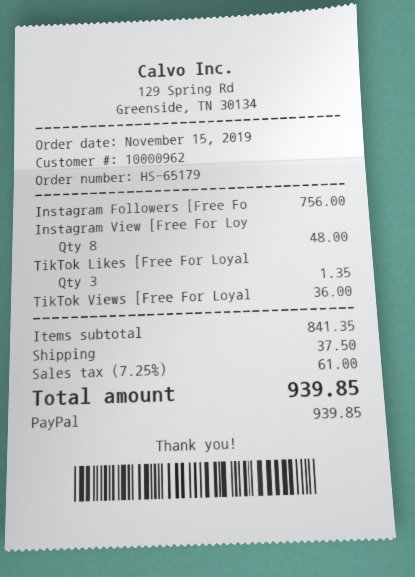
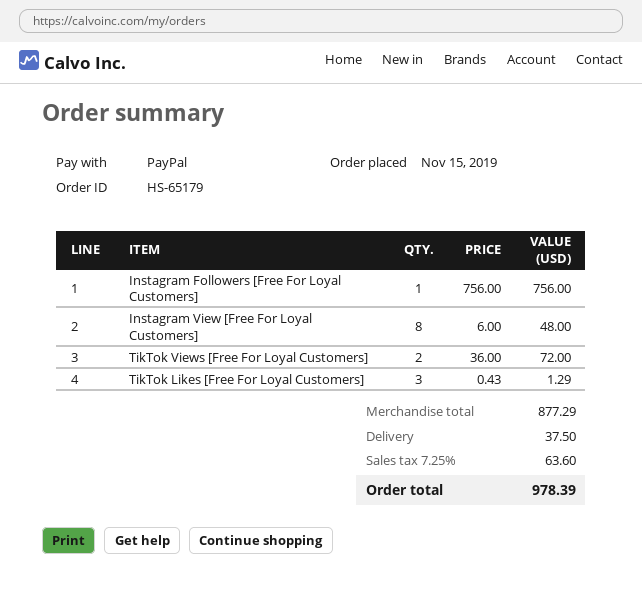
TikTok Likes [Free For Loyal: 3 for 1.35 -> 3 for 1.29
TikTok Views [Free For Loyal: 1 for 36.00 -> 2 for 72.00
subtotal: 841.35 -> 877.29
tax: 7.25% = 61.00 -> 7.25% = 63.60
total: 939.85 -> 978.39

